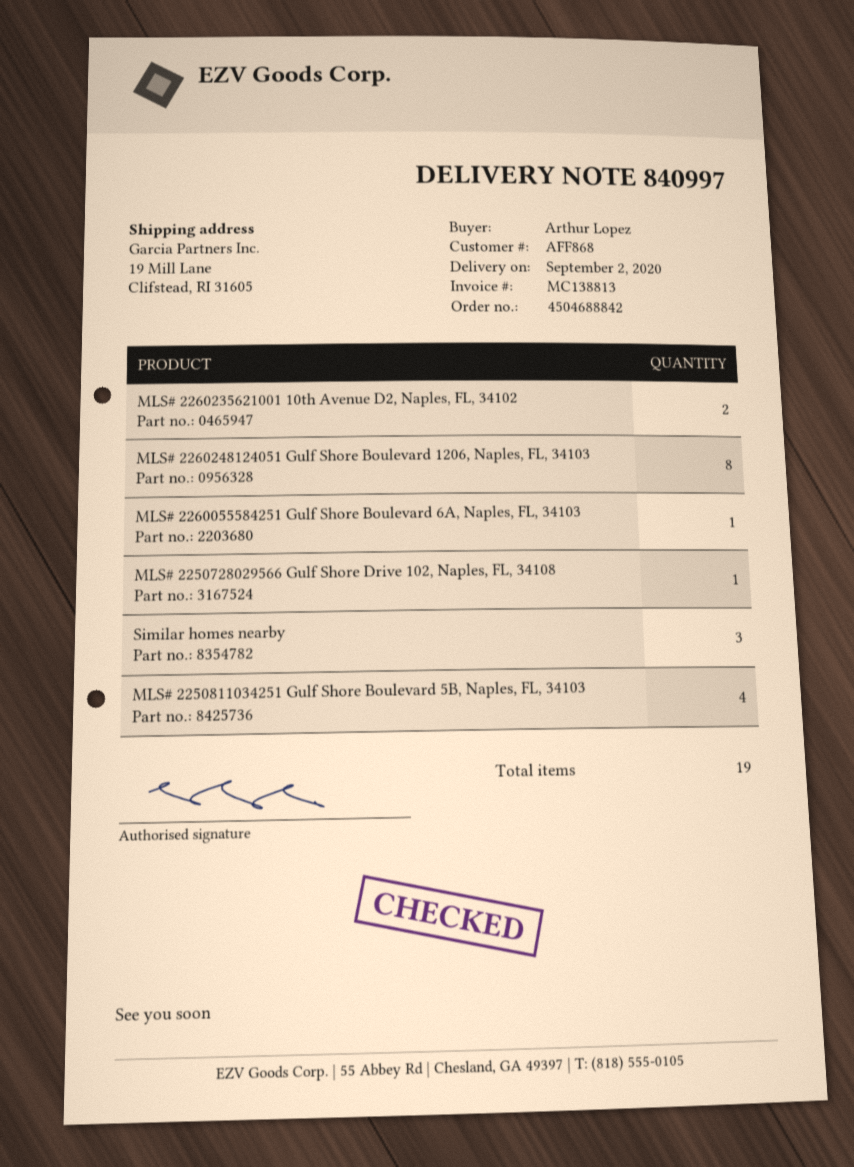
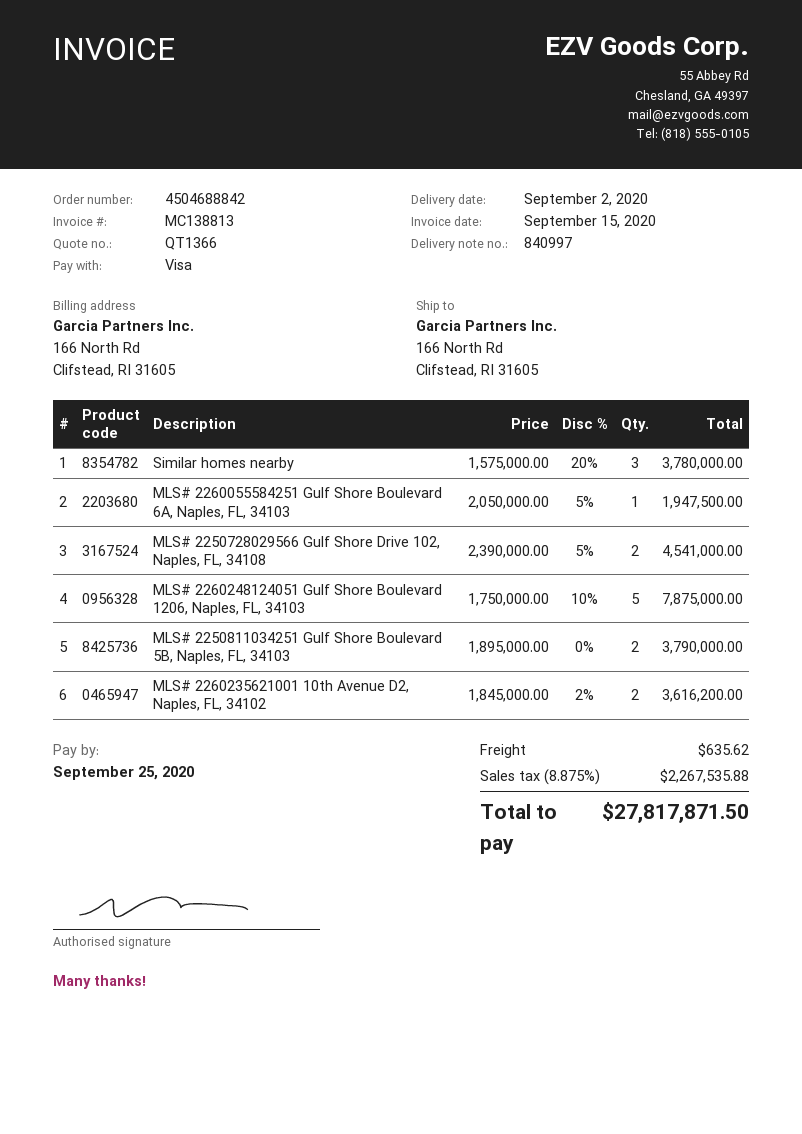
ship to: 19 Mill Lane, Clifstead, RI 31605 -> 166 North Rd, Clifstead, RI 31605
MLS# 2260248124051 Gulf Shore Boulevard 1206, Naples, FL, 34103: 8 -> 5
MLS# 2250728029566 Gulf Shore Drive 102, Naples, FL, 34108: 1 -> 2
MLS# 2250811034251 Gulf Shore Boulevard 5B, Naples, FL, 34103: 4 -> 2

